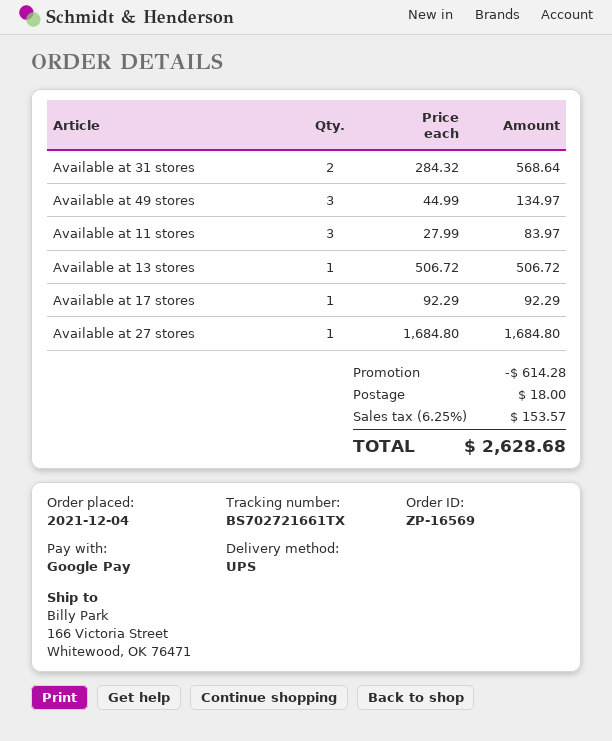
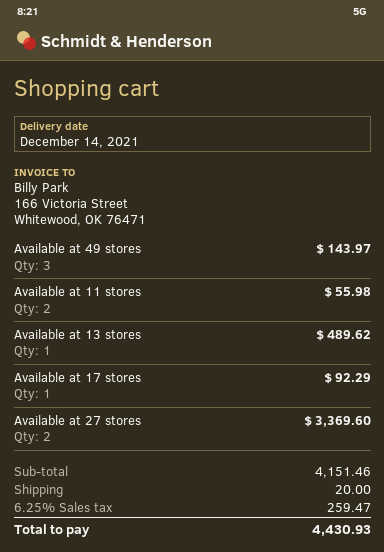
Available at 31 stores: 2 for 568.64 -> none
Available at 49 stores: 3 for 134.97 -> 3 for 143.97
Available at 11 stores: 3 for 83.97 -> 2 for 55.98
Available at 13 stores: 1 for 506.72 -> 1 for 489.62
Available at 27 stores: 1 for 1684.80 -> 2 for 3369.60
discount: 614.28 -> none
shipping: 18.00 -> 20.00
tax: 6.25% = 153.57 -> 6.25% = 259.47
total: 2628.68 -> 4430.93

